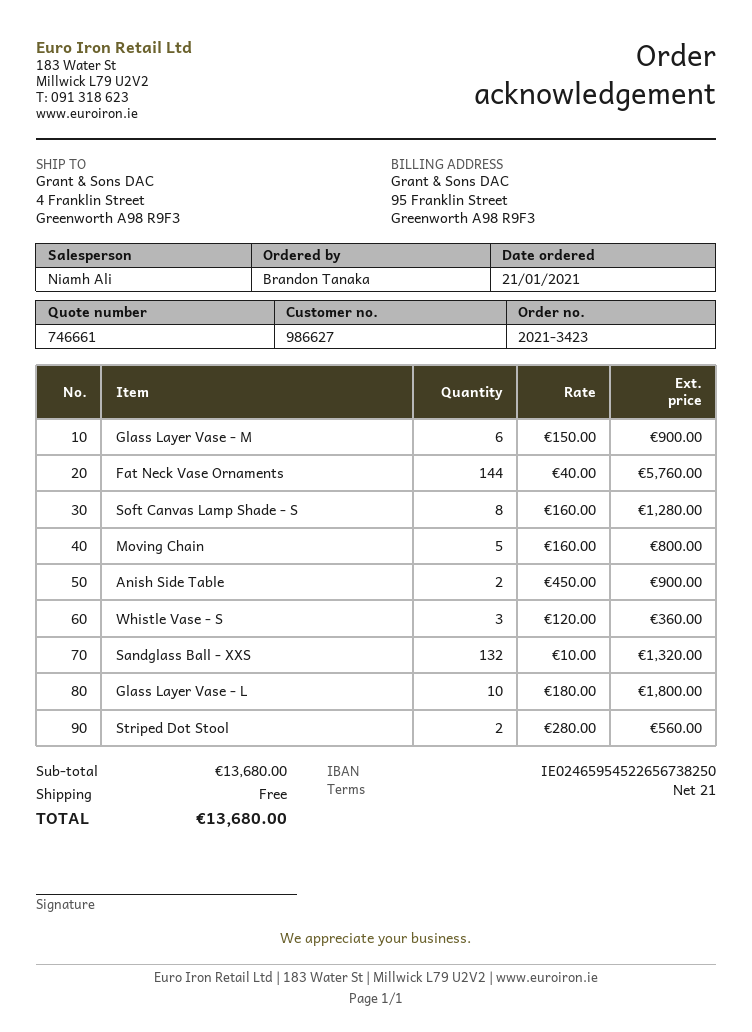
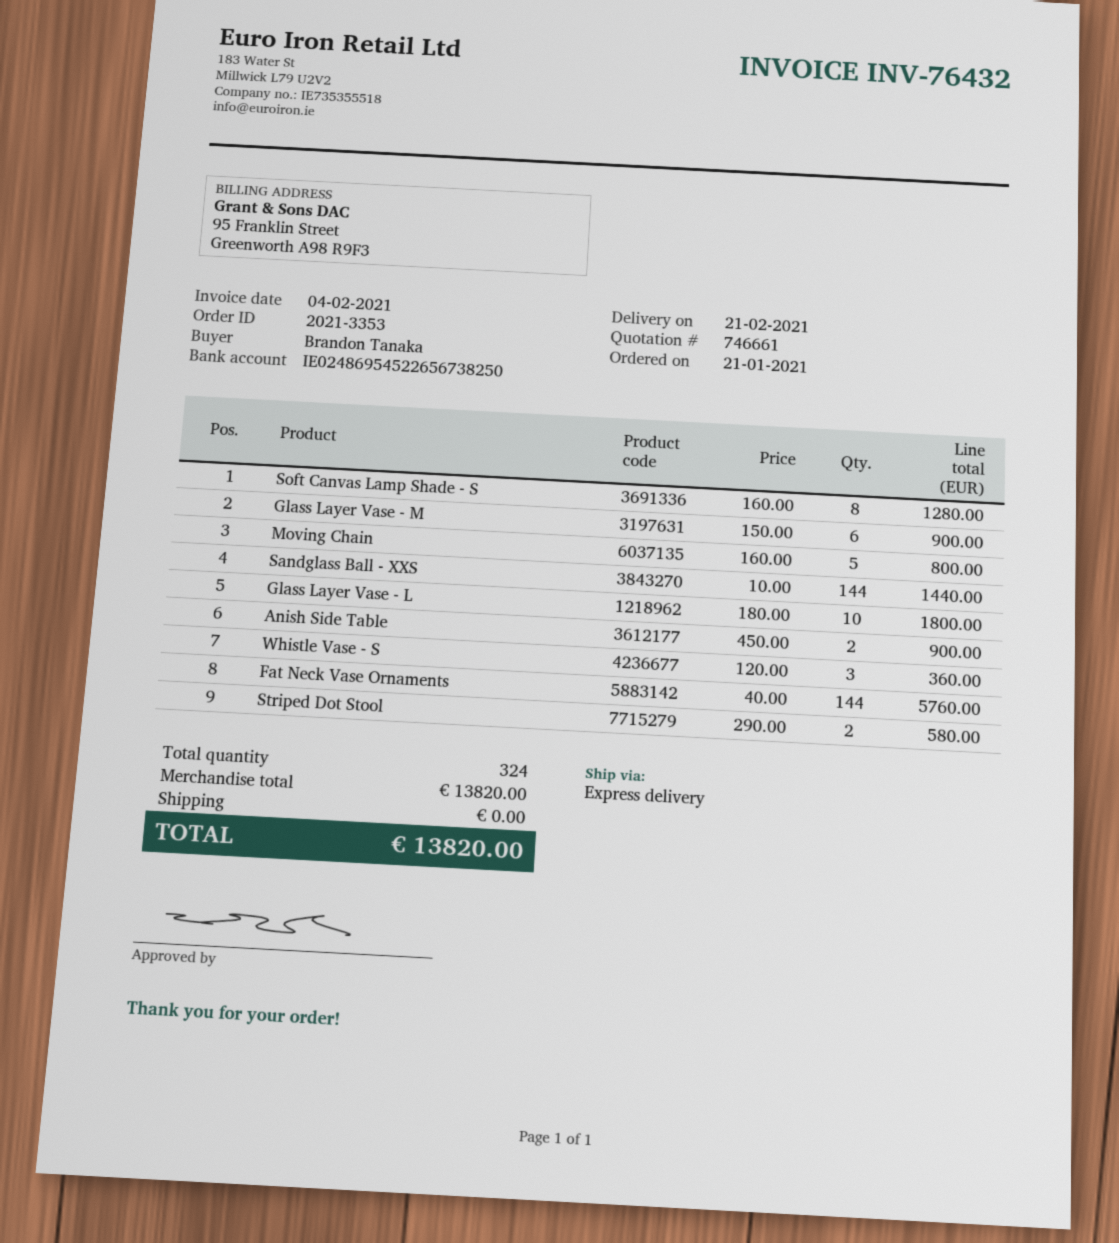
order number: 2021-3423 -> 2021-3353
bank account: IE02465954522656738250 -> IE02486954522656738250
Sandglass Ball - XXS: 132 x 10.00 = 1320.00 -> 144 x 10.00 = 1440.00
Striped Dot Stool: 2 x 280.00 = 560.00 -> 2 x 290.00 = 580.00
subtotal: 13680.00 -> 13820.00
total: 13680.00 -> 13820.00

